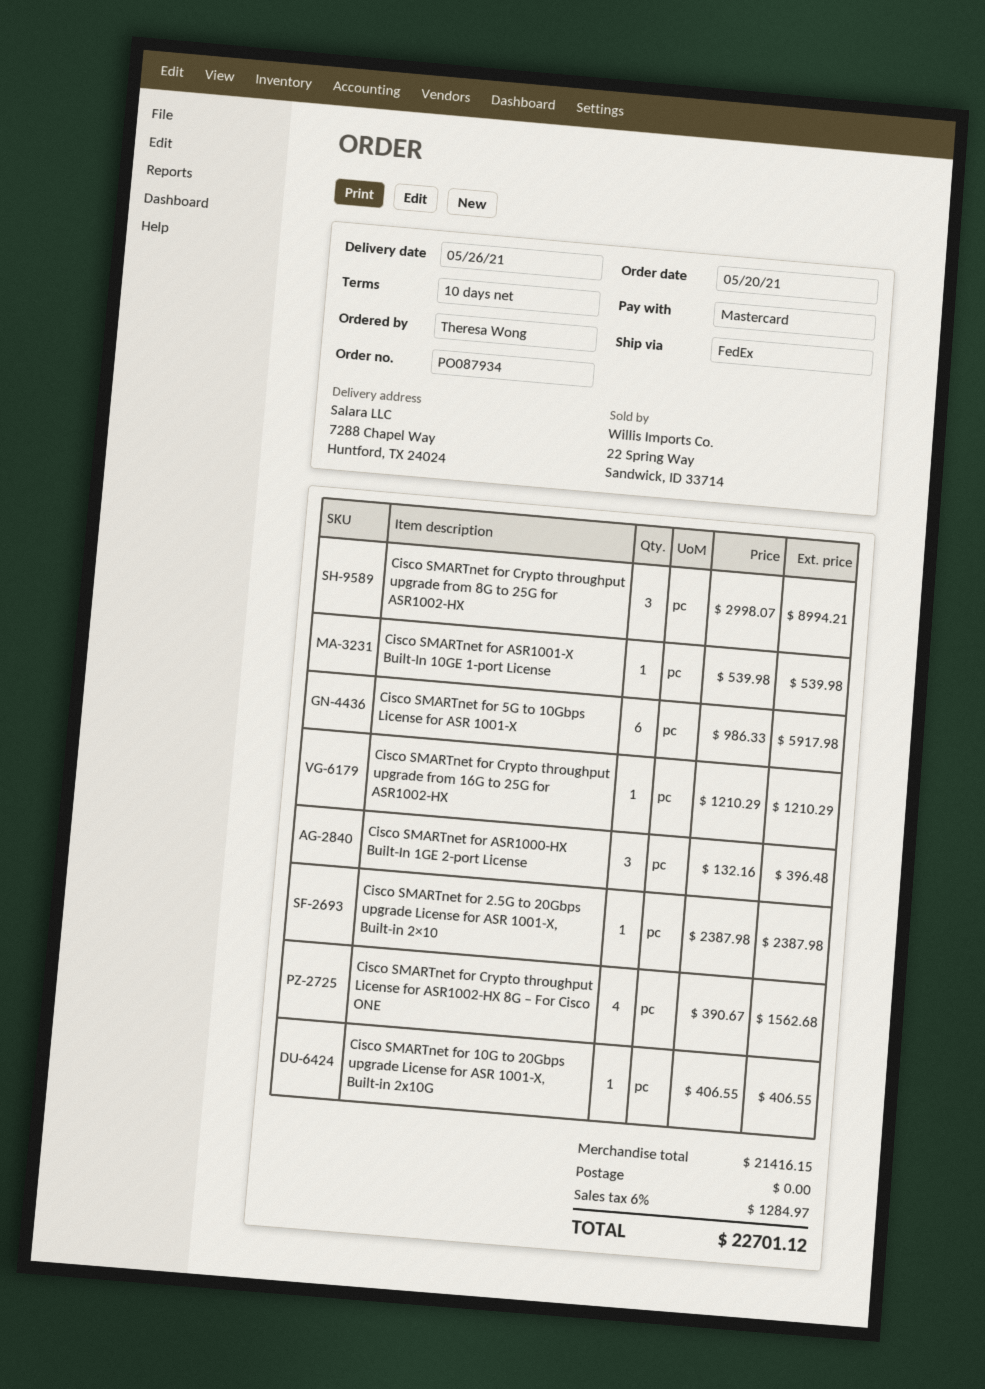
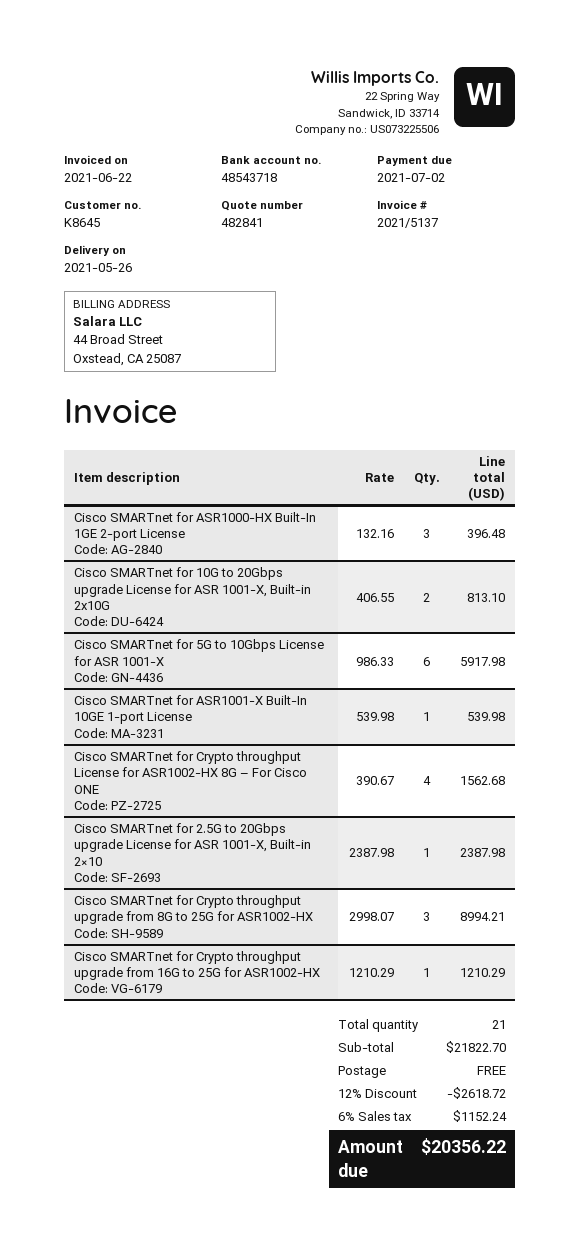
Cisco SMARTnet for 10G to 20Gbps upgrade License for ASR 1001-X, Built-in 2x10G: 1 x 406.55 = 406.55 -> 2 x 406.55 = 813.10
subtotal: 21416.15 -> 21822.70
discount: none -> 12% = 2618.72
tax: 6% = 1284.97 -> 6% = 1152.24
total: 22701.12 -> 20356.22

